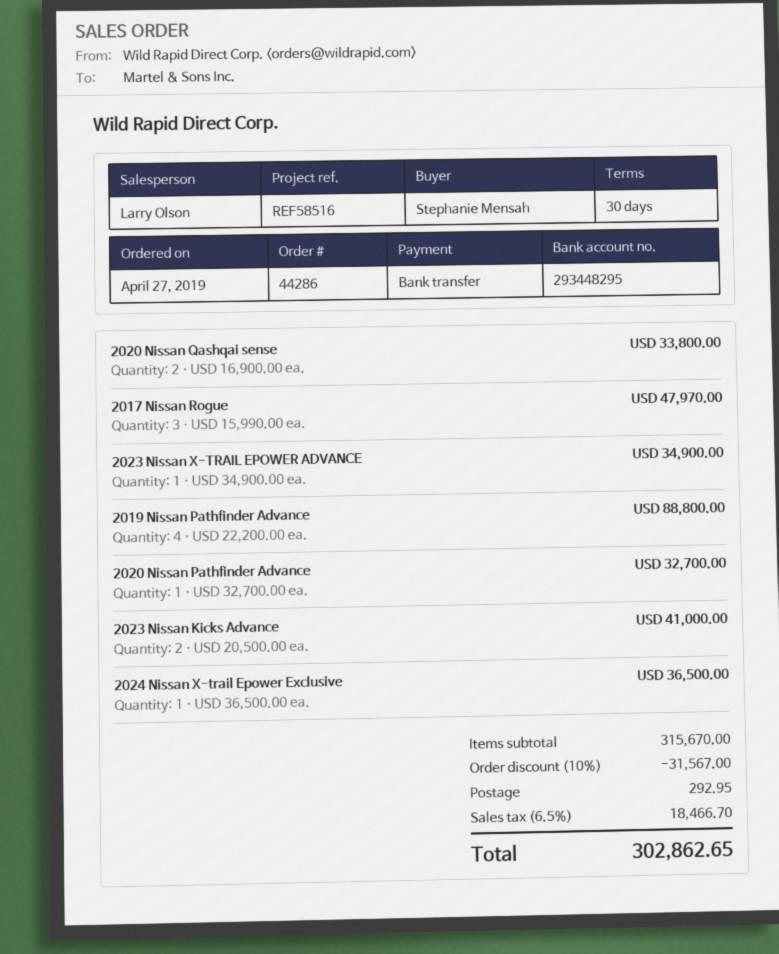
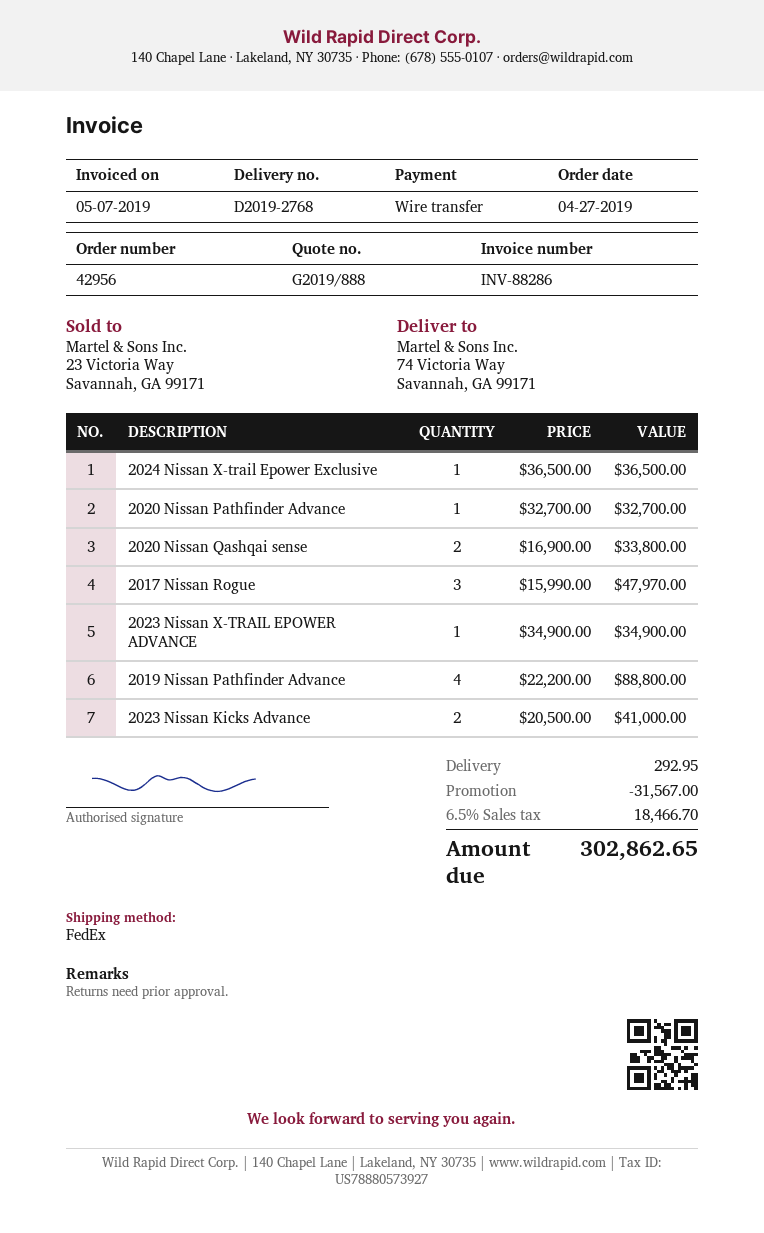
order number: 44286 -> 42956

